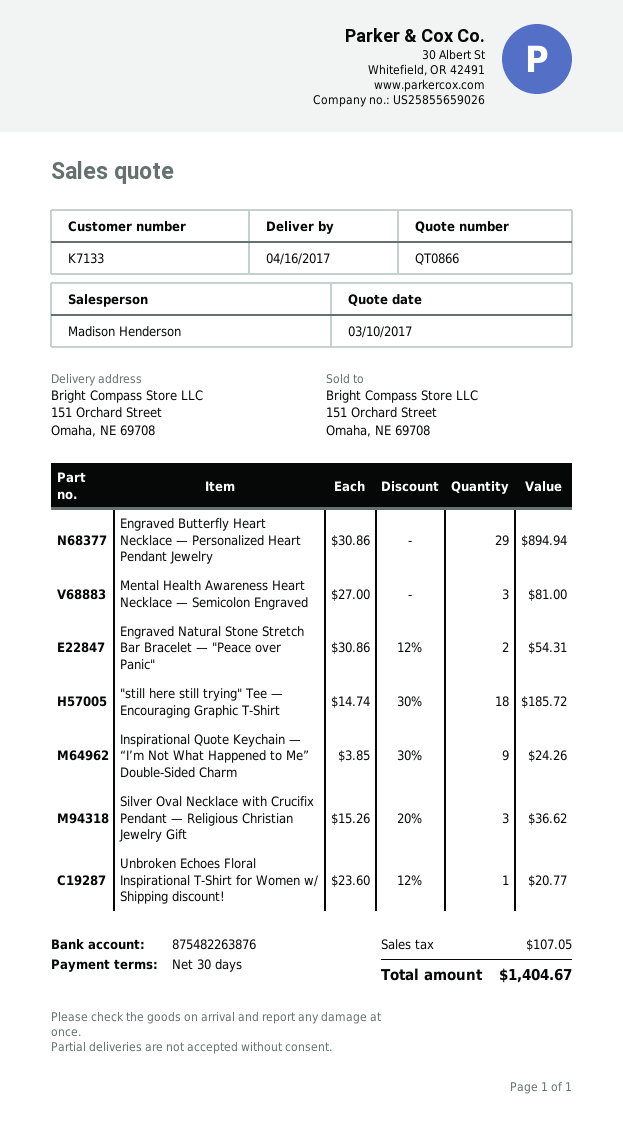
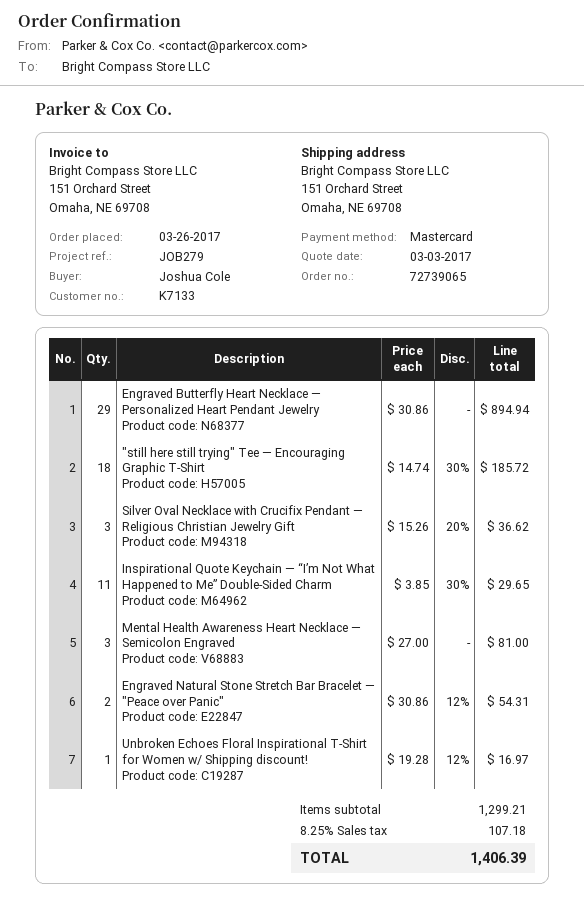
quote date: 2017-03-10 -> 2017-03-03
Inspirational Quote Keychain — “I’m Not What Happened to Me” Double‑Sided Charm: 9 x 3.85 - 30% = 24.26 -> 11 x 3.85 - 30% = 29.65
Unbroken Echoes Floral Inspirational T‑Shirt for Women w/ Shipping discount!: 1 x 23.60 - 12% = 20.77 -> 1 x 19.28 - 12% = 16.97
tax: 107.05 -> 107.18
total: 1404.67 -> 1406.39

